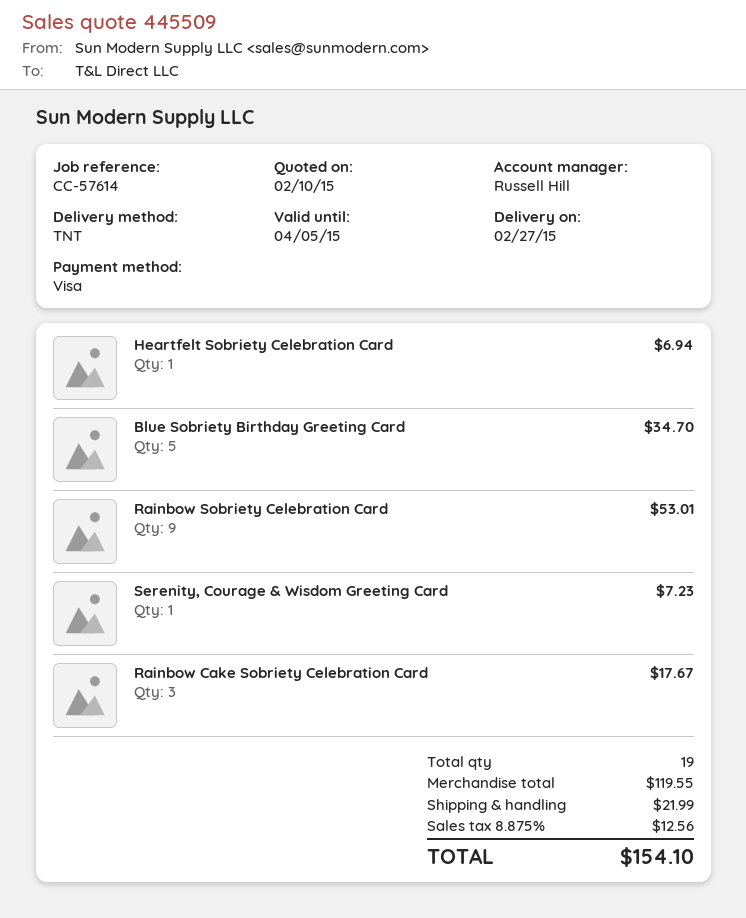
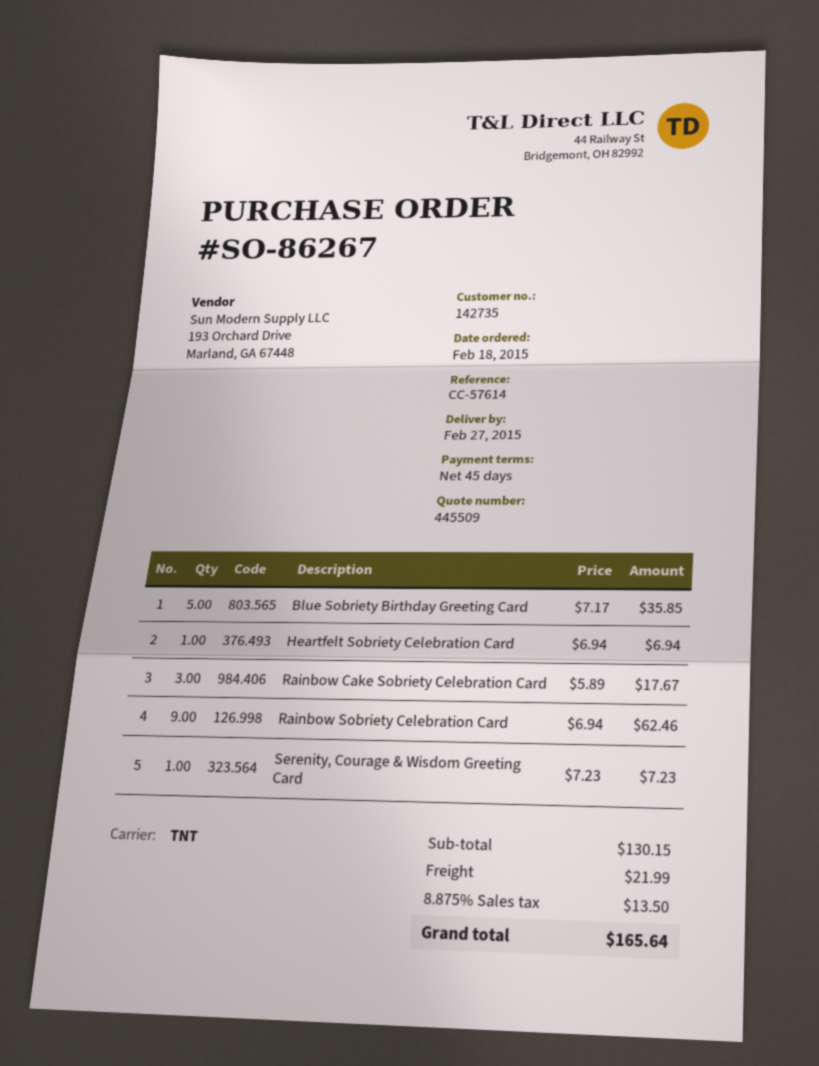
Blue Sobriety Birthday Greeting Card: 5 for 34.70 -> 5 for 35.85
Rainbow Sobriety Celebration Card: 9 for 53.01 -> 9 for 62.46
subtotal: 119.55 -> 130.15
tax: 8.875% = 12.56 -> 8.875% = 13.50
total: 154.10 -> 165.64

